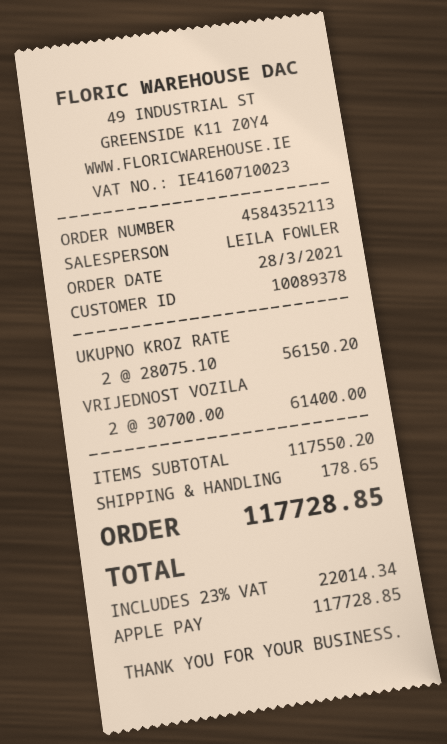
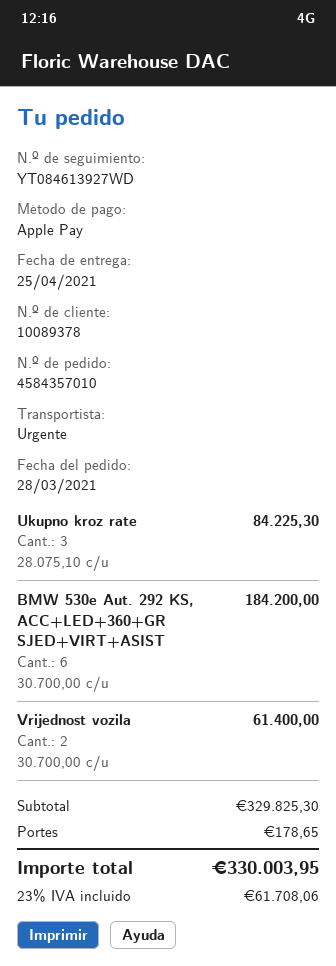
order number: 4584352113 -> 4584357010
UKUPNO KROZ RATE: 2 x 28075.10 = 56150.20 -> 3 x 28075.10 = 84225.30
BMW 530e Aut. 292 KS, ACC+LED+360+GR SJED+VIRT+ASIST: none -> 6 x 30700.00 = 184200.00
subtotal: 117550.20 -> 329825.30
tax: 23% = 22014.34 -> 23% = 61708.06
total: 117728.85 -> 330003.95

